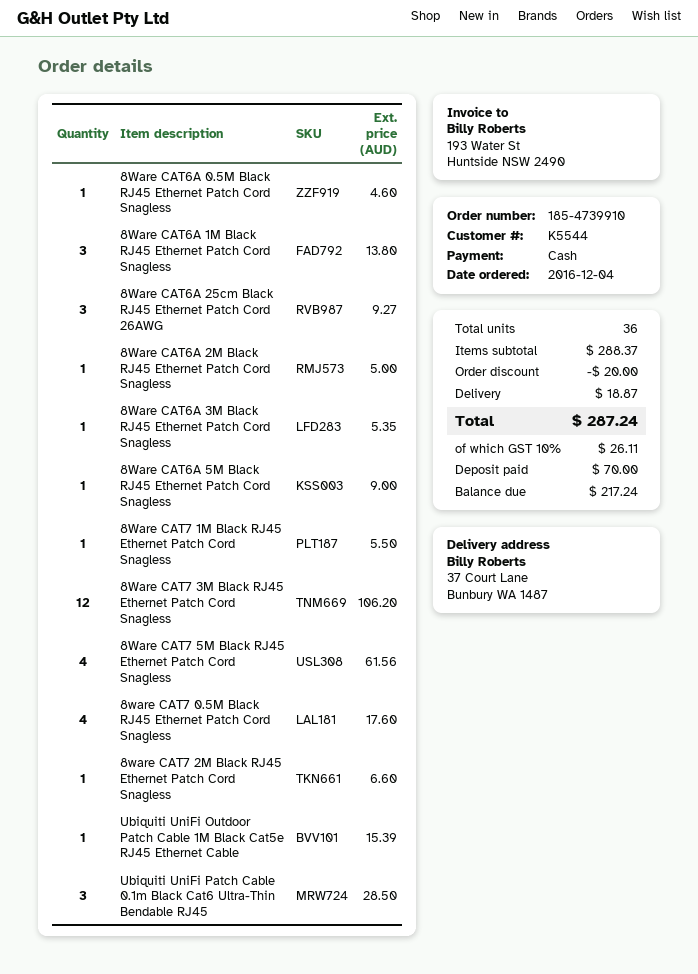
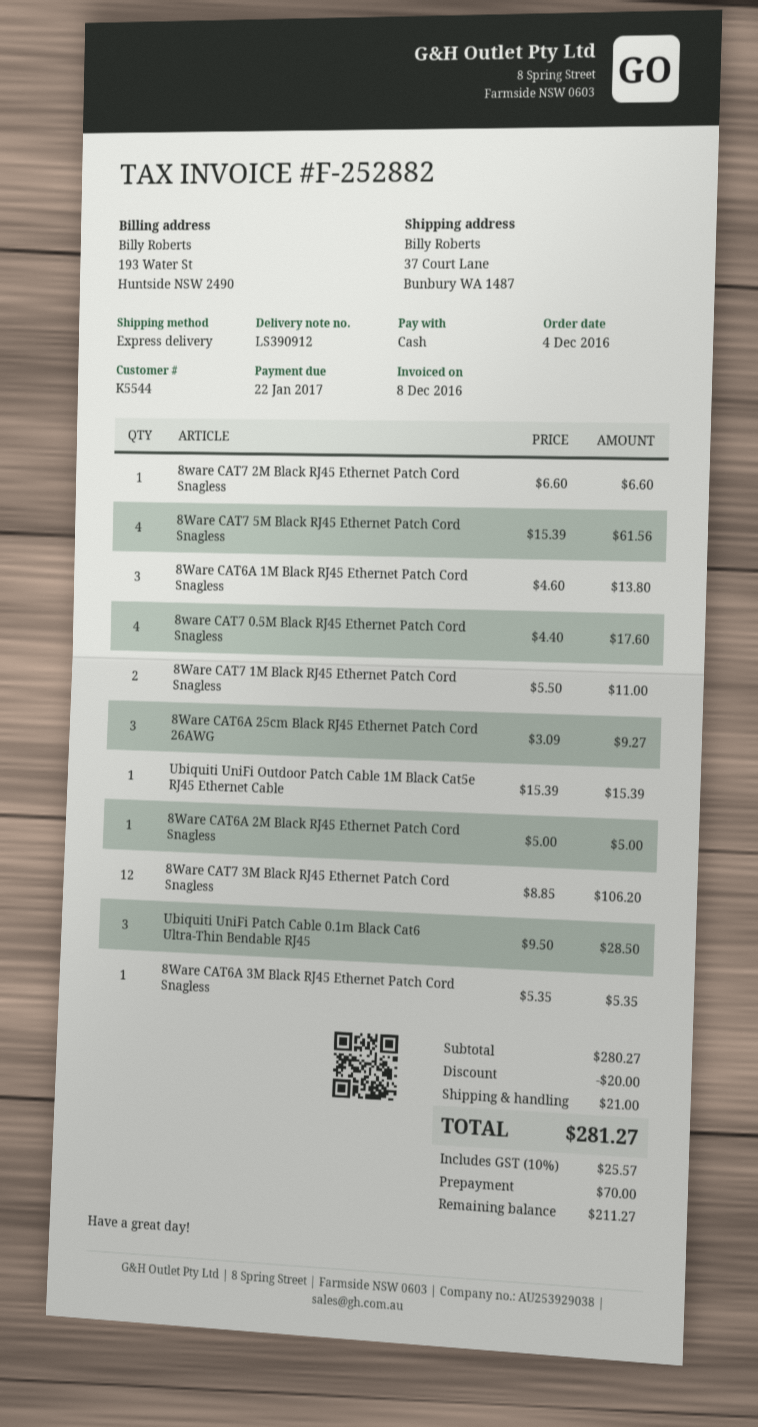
8Ware CAT6A 0.5M Black RJ45 Ethernet Patch Cord Snagless: 1 for 4.60 -> none
8Ware CAT6A 5M Black RJ45 Ethernet Patch Cord Snagless: 1 for 9.00 -> none
8Ware CAT7 1M Black RJ45 Ethernet Patch Cord Snagless: 1 for 5.50 -> 2 for 11.00
subtotal: 288.37 -> 280.27
shipping: 18.87 -> 21.00
tax: 10% = 26.11 -> 10% = 25.57
total: 287.24 -> 281.27
balance: 217.24 -> 211.27

